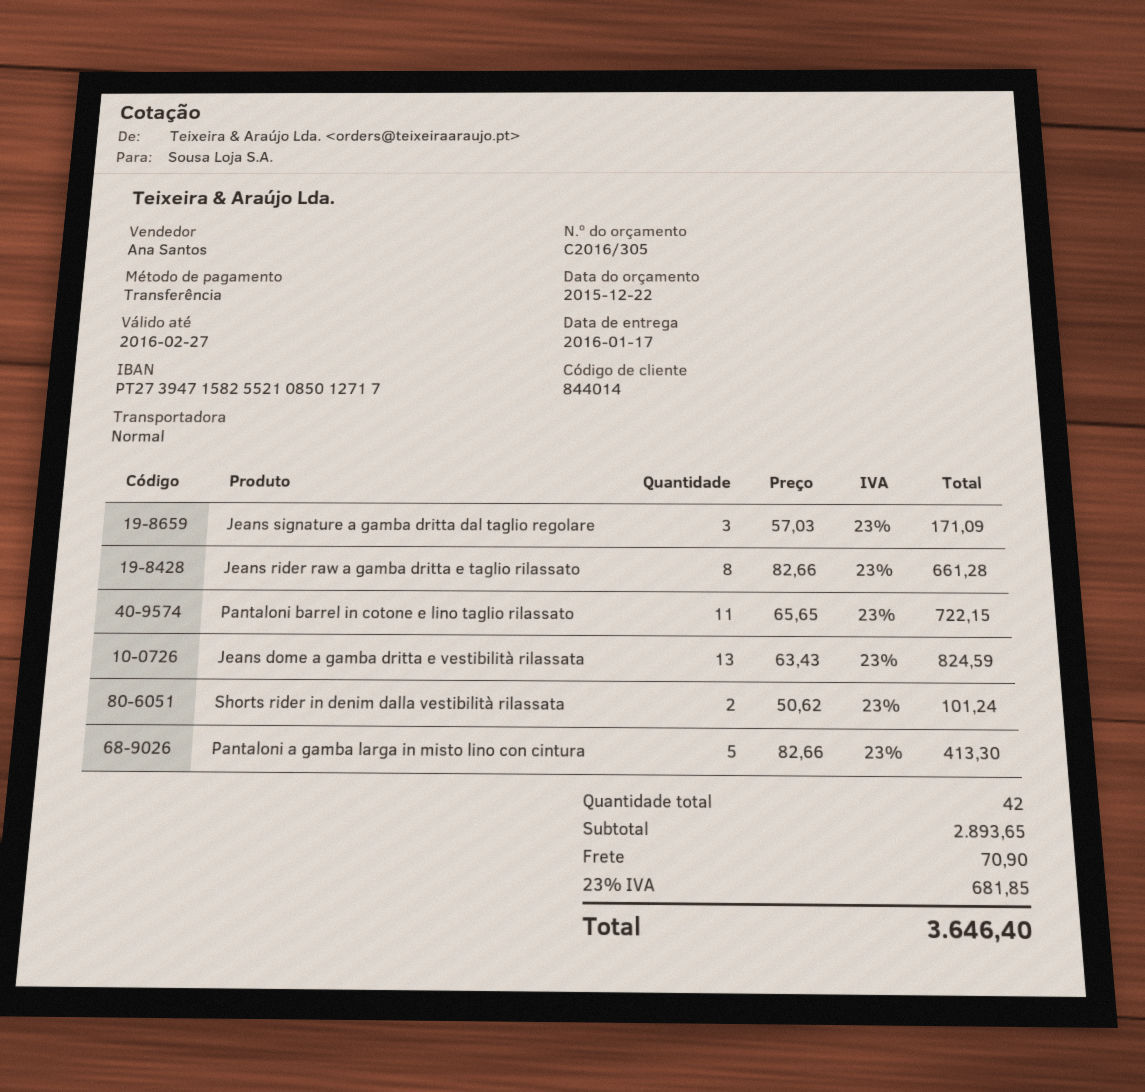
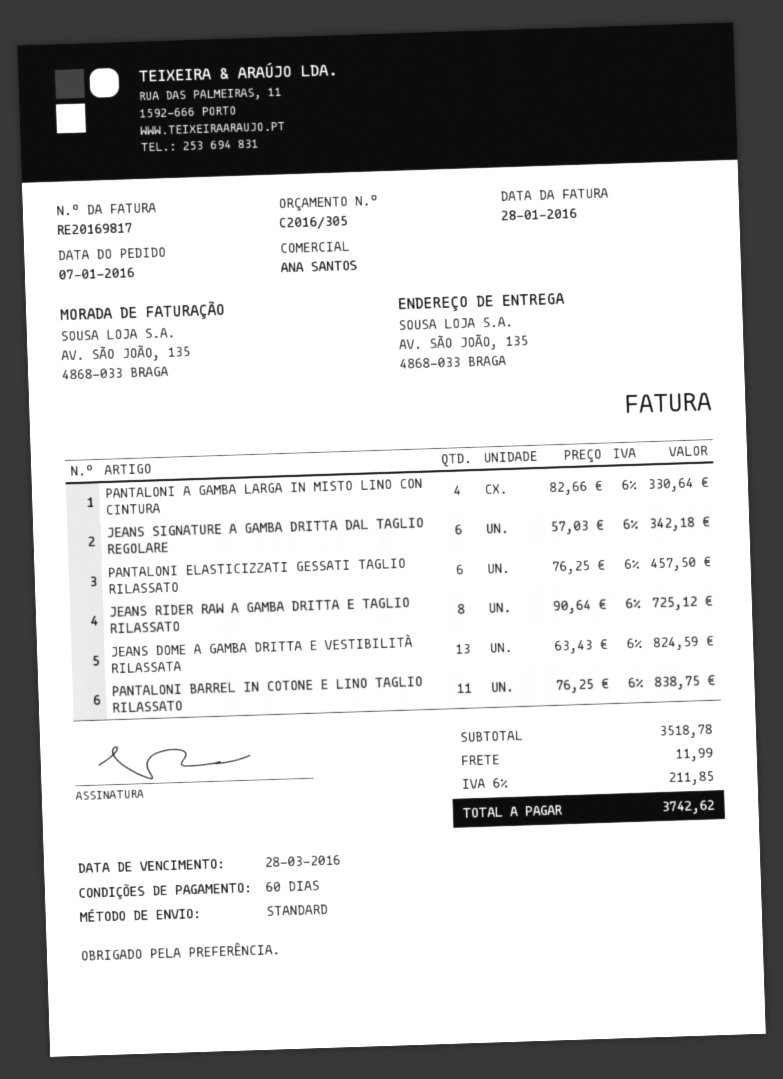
Jeans signature a gamba dritta dal taglio regolare: 3 x 57.03 = 171.09 -> 6 x 57.03 = 342.18
Jeans rider raw a gamba dritta e taglio rilassato: 8 x 82.66 = 661.28 -> 8 x 90.64 = 725.12
Pantaloni barrel in cotone e lino taglio rilassato: 11 x 65.65 = 722.15 -> 11 x 76.25 = 838.75
Shorts rider in denim dalla vestibilità rilassata: 2 x 50.62 = 101.24 -> none
Pantaloni a gamba larga in misto lino con cintura: 5 x 82.66 = 413.30 -> 4 x 82.66 = 330.64
PANTALONI ELASTICIZZATI GESSATI TAGLIO RILASSATO: none -> 6 x 76.25 = 457.50
subtotal: 2893.65 -> 3518.78
shipping: 70.90 -> 11.99
tax: 23% = 681.85 -> 6% = 211.85
total: 3646.40 -> 3742.62

